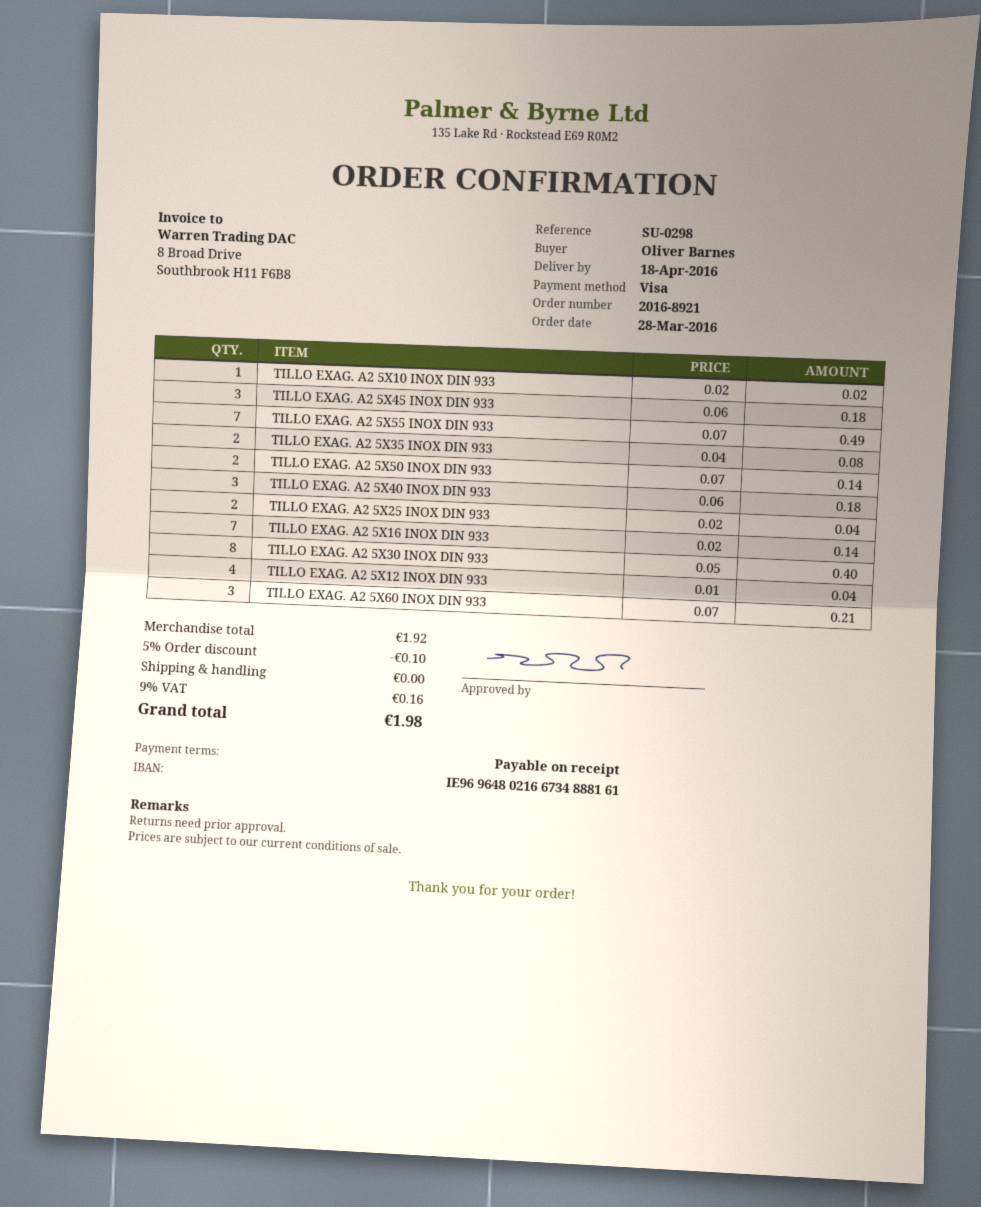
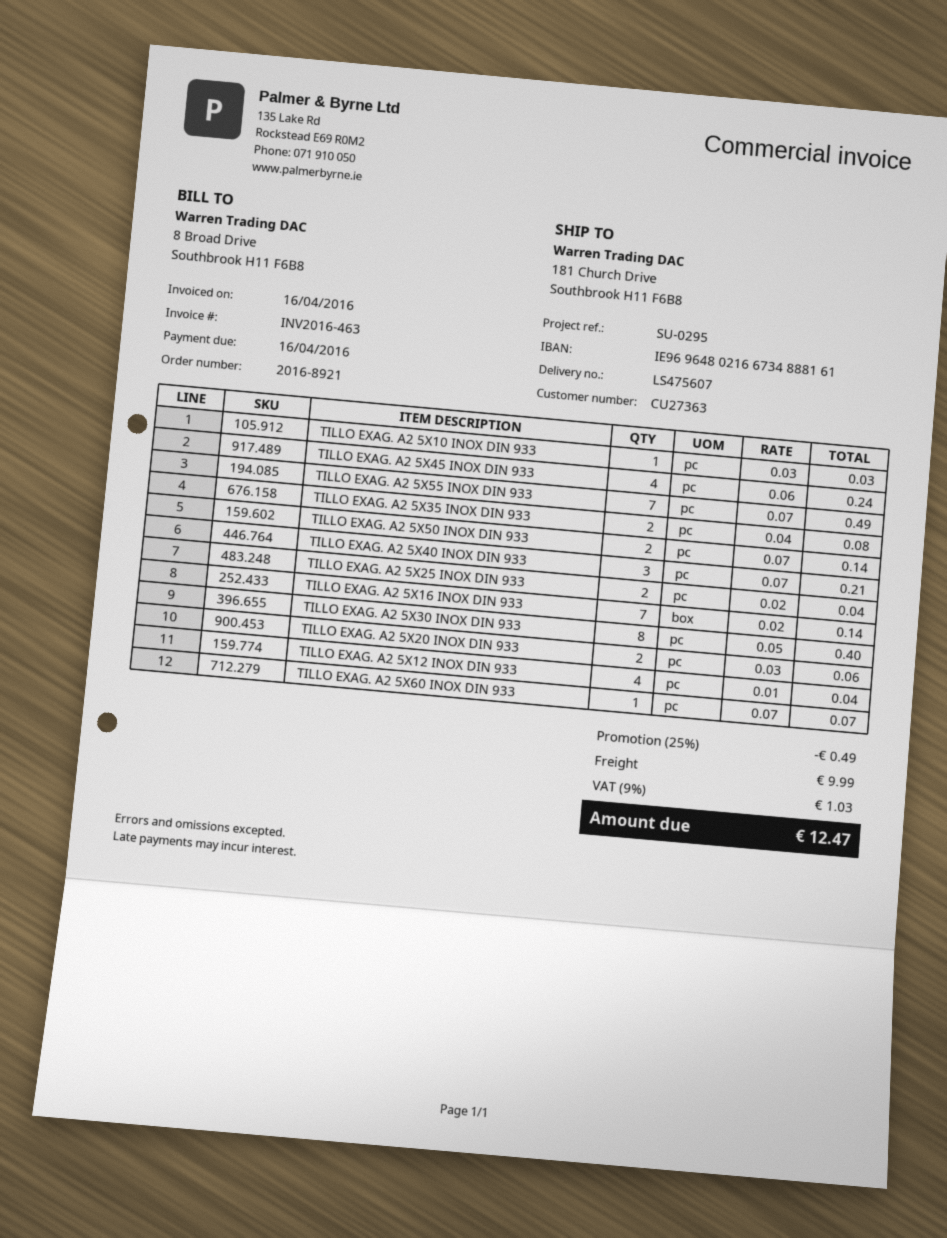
reference: SU-0298 -> SU-0295
TILLO EXAG. A2 5X10 INOX DIN 933: 1 x 0.02 = 0.02 -> 1 x 0.03 = 0.03
TILLO EXAG. A2 5X45 INOX DIN 933: 3 x 0.06 = 0.18 -> 4 x 0.06 = 0.24
TILLO EXAG. A2 5X40 INOX DIN 933: 3 x 0.06 = 0.18 -> 3 x 0.07 = 0.21
TILLO EXAG. A2 5X60 INOX DIN 933: 3 x 0.07 = 0.21 -> 1 x 0.07 = 0.07
TILLO EXAG. A2 5X20 INOX DIN 933: none -> 2 x 0.03 = 0.06
discount: 5% = 0.10 -> 25% = 0.49
shipping: 0.00 -> 9.99
tax: 9% = 0.16 -> 9% = 1.03
total: 1.98 -> 12.47

